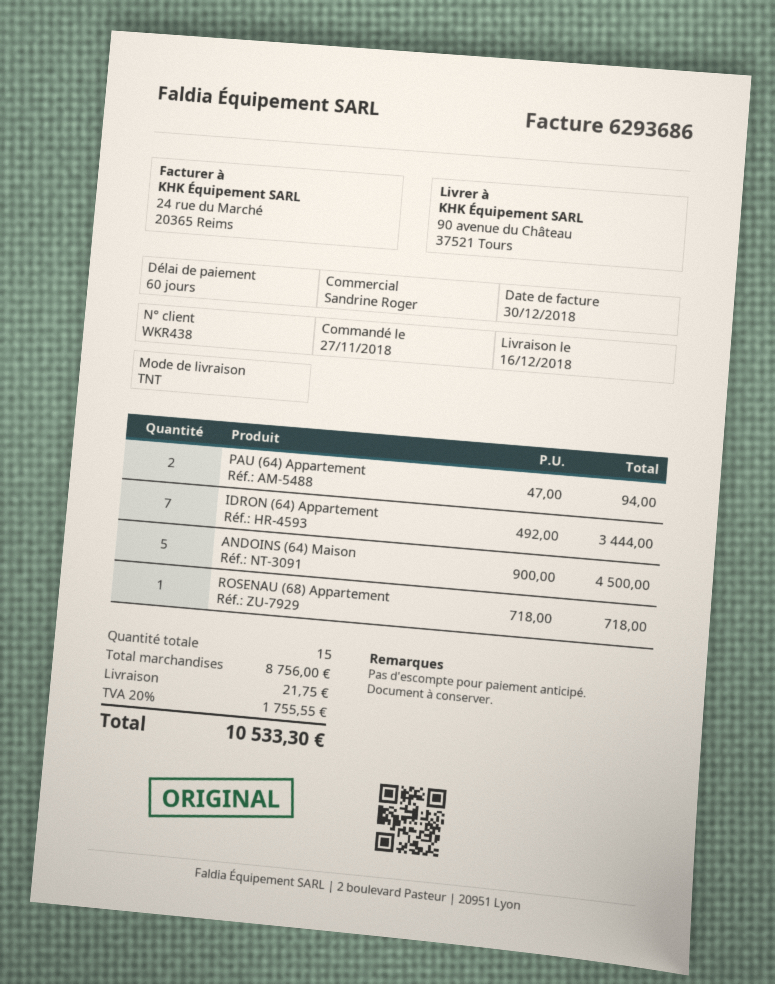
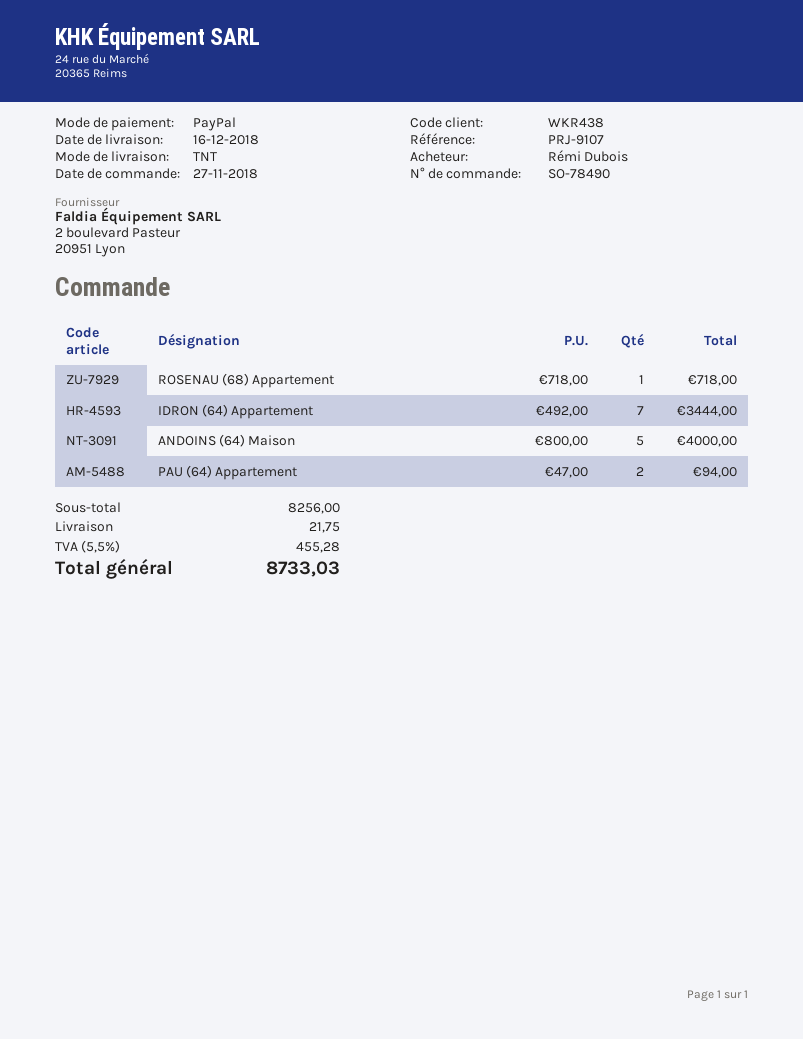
ANDOINS (64) Maison: 5 x 900.00 = 4500.00 -> 5 x 800.00 = 4000.00
subtotal: 8756.00 -> 8256.00
tax: 20% = 1755.55 -> 5.5% = 455.28
total: 10533.30 -> 8733.03

